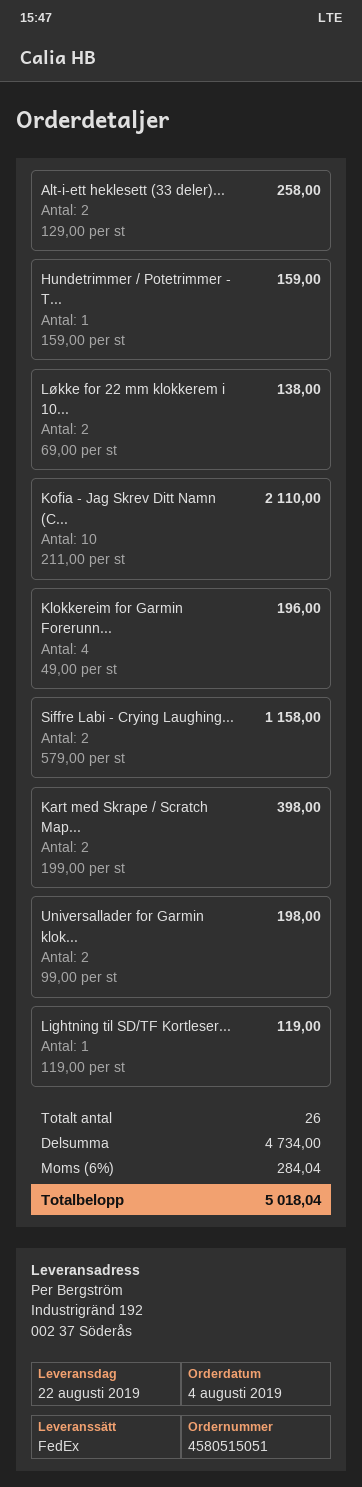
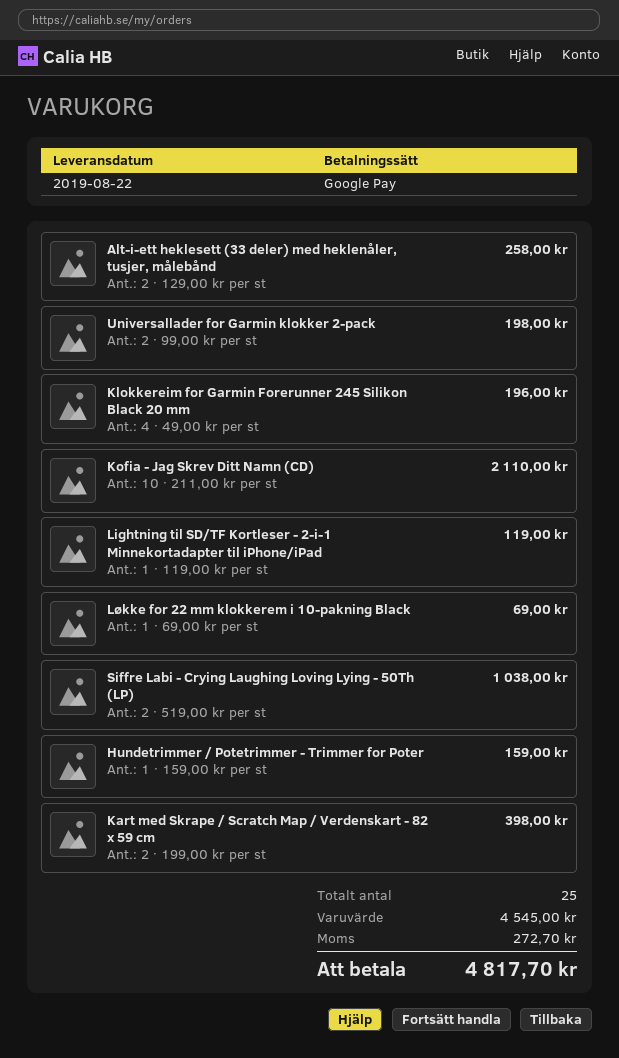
Løkke for 22 mm klokkerem i 10...: 2 x 69.00 = 138.00 -> 1 x 69.00 = 69.00
Siffre Labi - Crying Laughing...: 2 x 579.00 = 1158.00 -> 2 x 519.00 = 1038.00
total quantity: 26 -> 25
subtotal: 4734.00 -> 4545.00
tax: 284.04 -> 272.70
total: 5018.04 -> 4817.70

